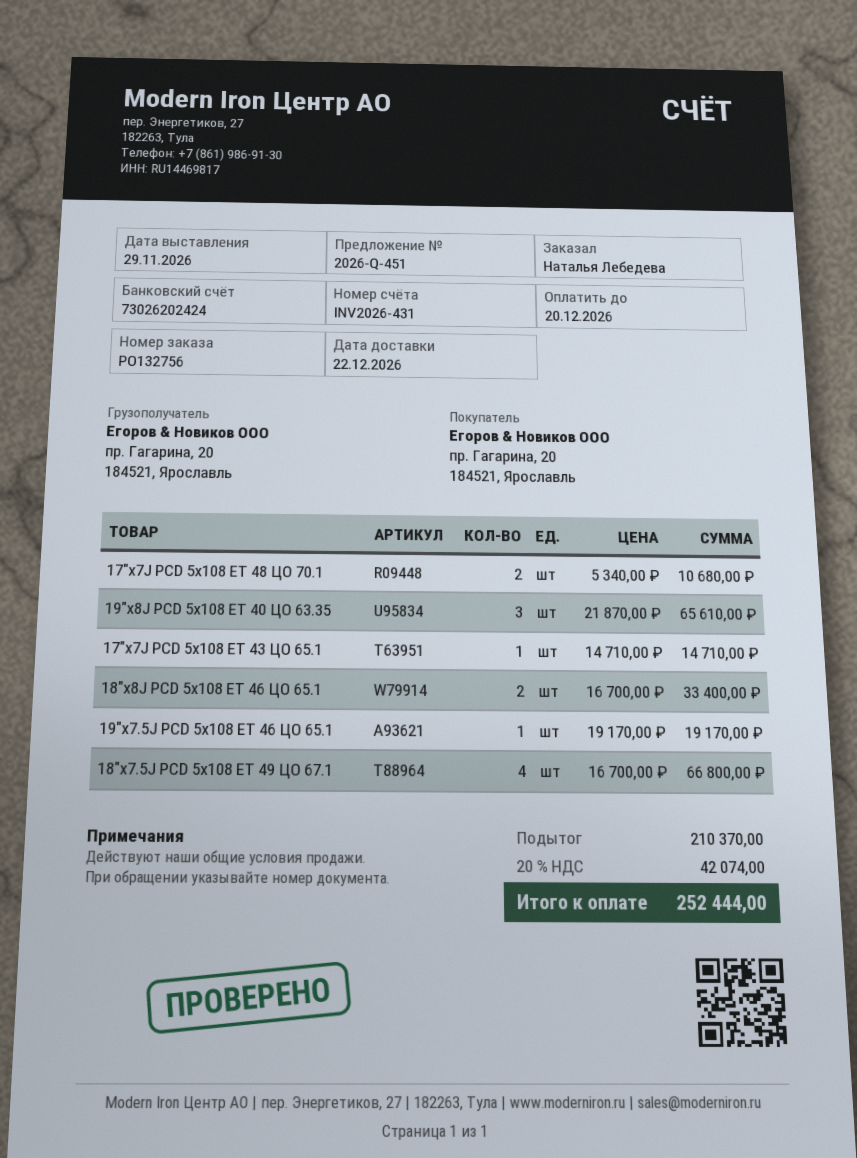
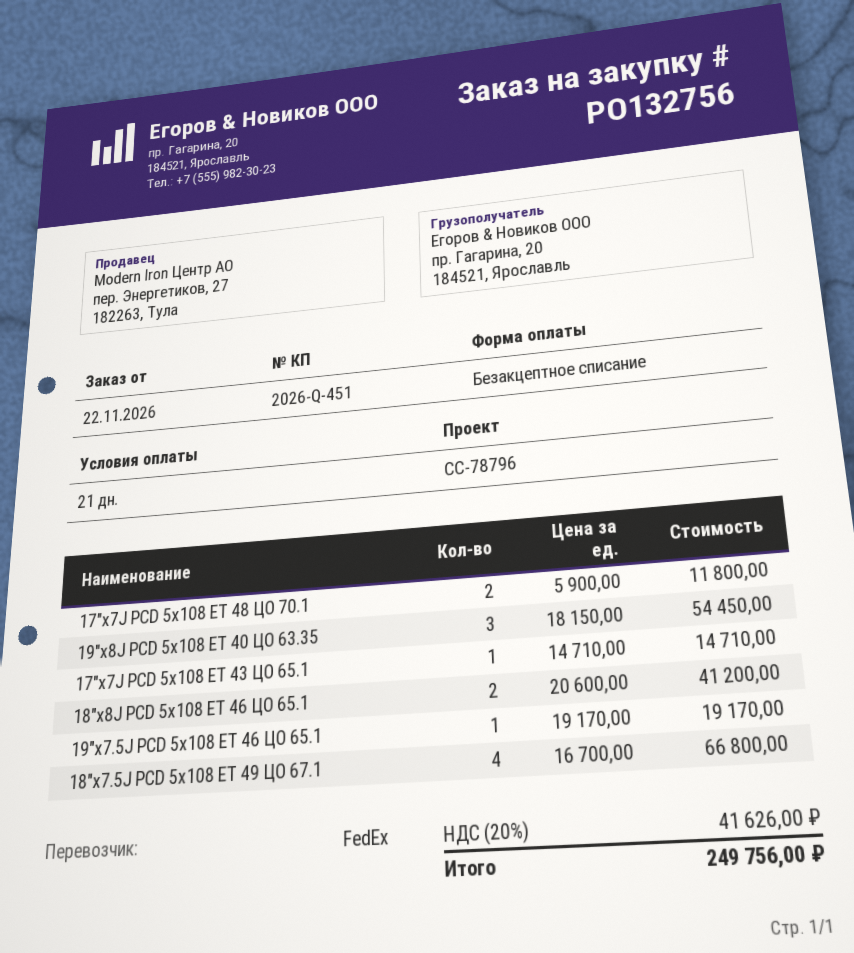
17"x7J PCD 5x108 ЕТ 48 ЦО 70.1: 2 x 5340.00 = 10680.00 -> 2 x 5900.00 = 11800.00
19"x8J PCD 5x108 ЕТ 40 ЦО 63.35: 3 x 21870.00 = 65610.00 -> 3 x 18150.00 = 54450.00
18"x8J PCD 5x108 ЕТ 46 ЦО 65.1: 2 x 16700.00 = 33400.00 -> 2 x 20600.00 = 41200.00
tax: 20% = 42074.00 -> 20% = 41626.00
total: 252444.00 -> 249756.00

